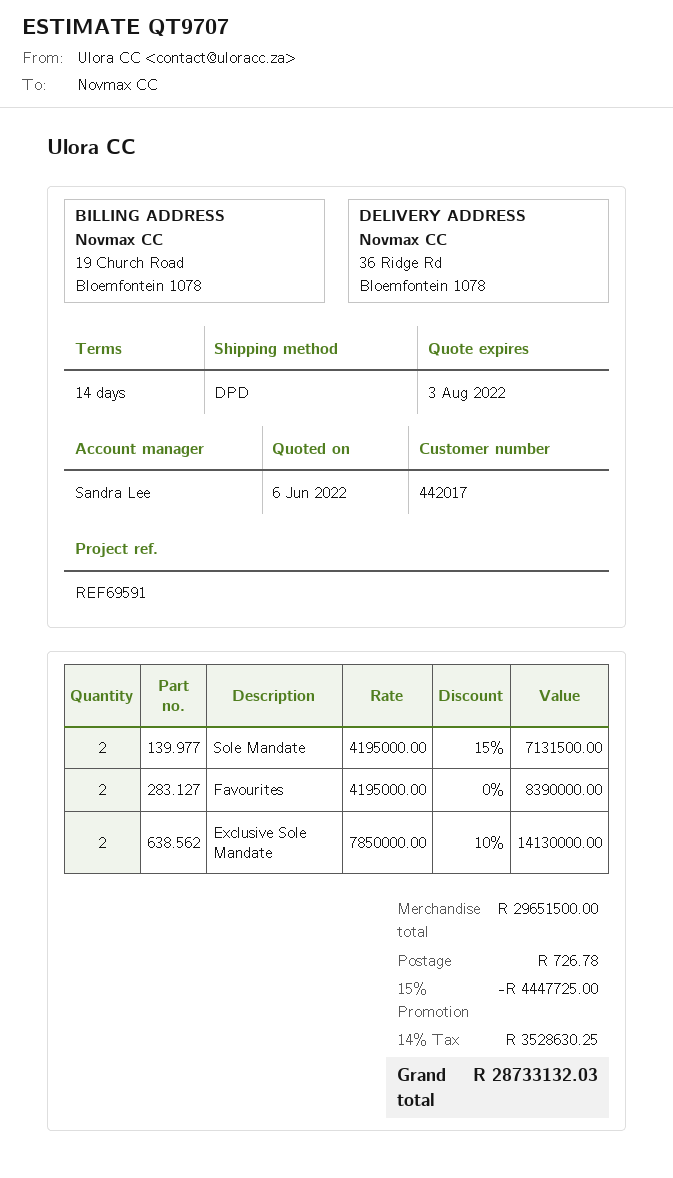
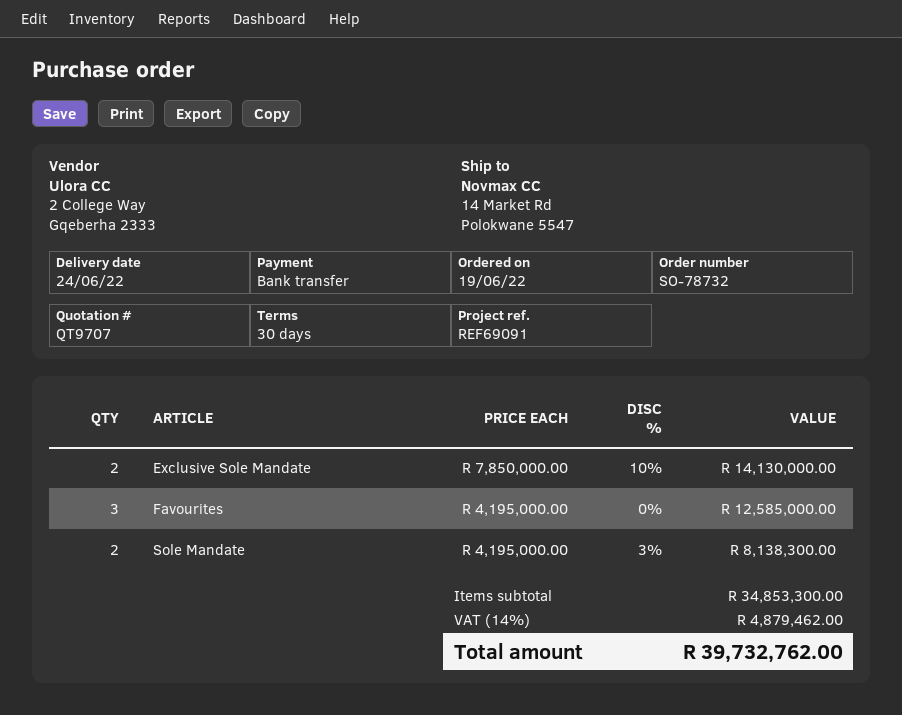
payment terms: 14 days -> 30 days
reference: REF69591 -> REF69091
ship to: 36 Ridge Rd, Bloemfontein 1078 -> 14 Market Rd, Polokwane 5547
Sole Mandate: 2 x 4195000.00 - 15% = 7131500.00 -> 2 x 4195000.00 - 3% = 8138300.00
Favourites: 2 x 4195000.00 = 8390000.00 -> 3 x 4195000.00 = 12585000.00
subtotal: 29651500.00 -> 34853300.00
discount: 15% = 4447725.00 -> none
shipping: 726.78 -> none
tax: 14% = 3528630.25 -> 14% = 4879462.00
total: 28733132.03 -> 39732762.00

